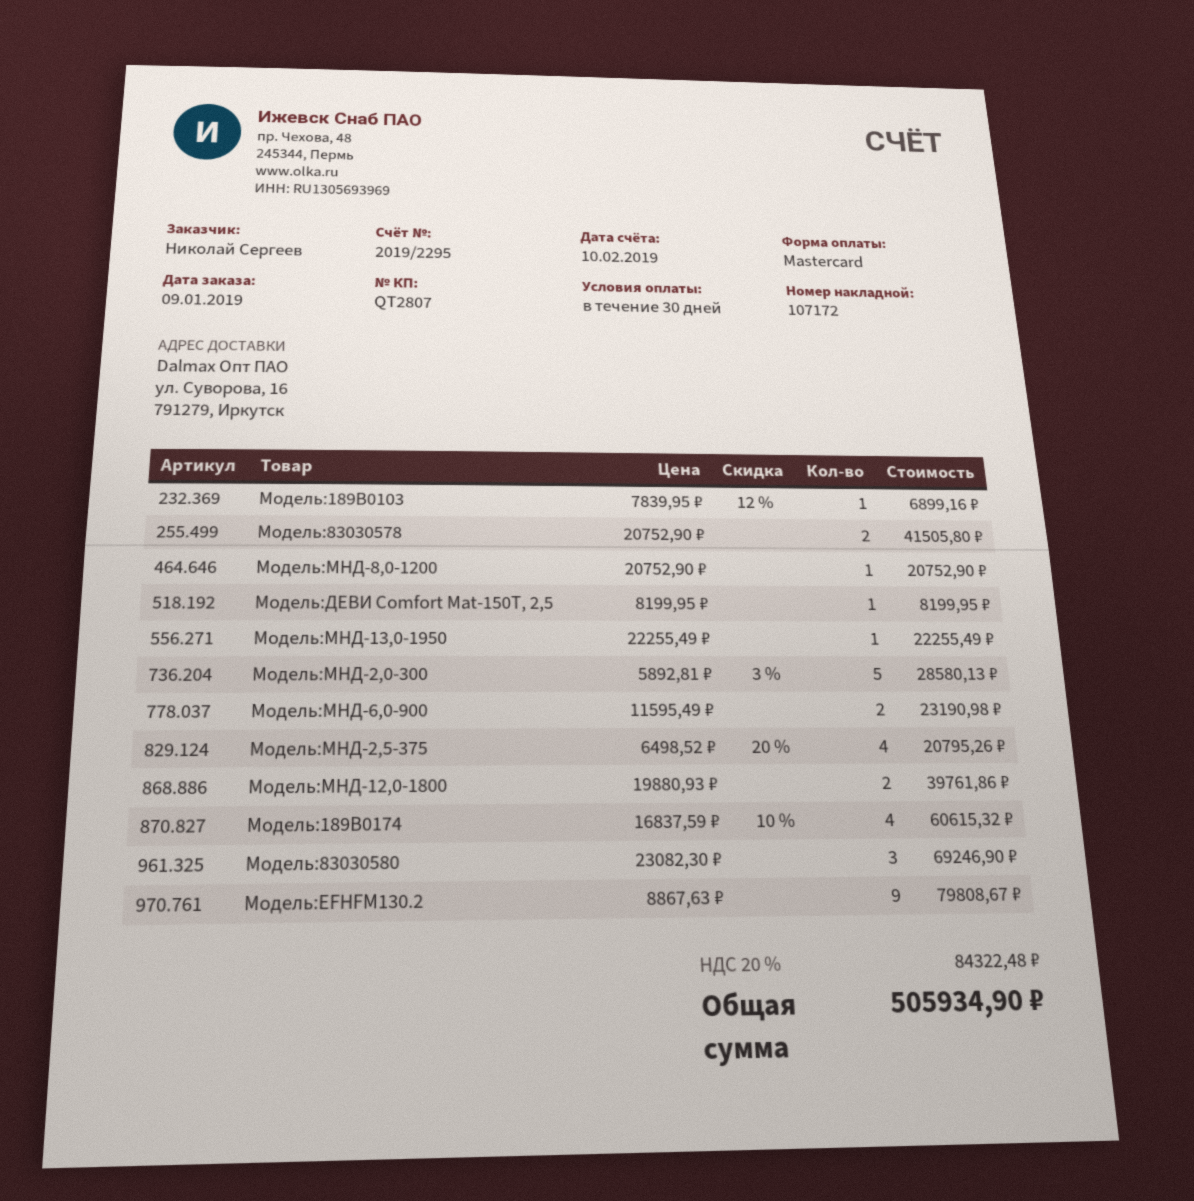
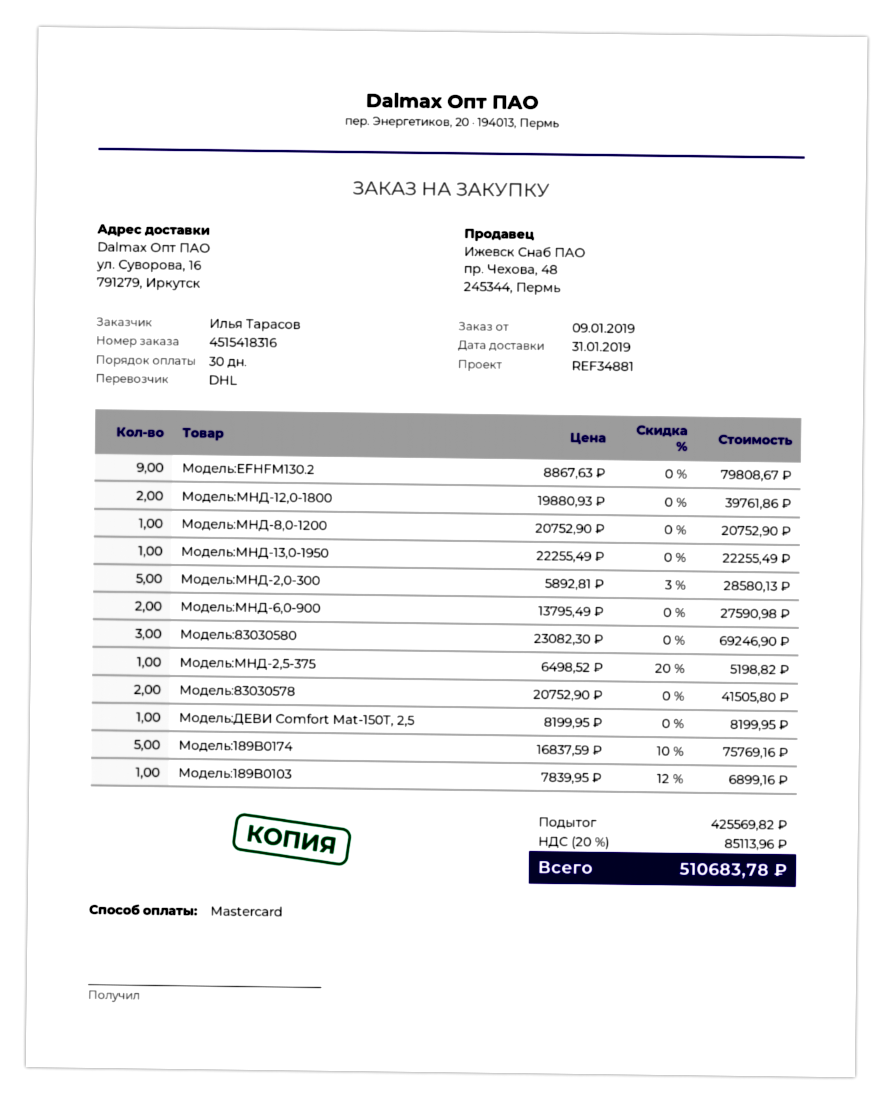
ordered by: Николай Сергеев -> Илья Тарасов
Модель:МНД-6,0-900: 2 x 11595.49 = 23190.98 -> 2 x 13795.49 = 27590.98
Модель:МНД-2,5-375: 4 x 6498.52 - 20% = 20795.26 -> 1 x 6498.52 - 20% = 5198.82
Модель:189B0174: 4 x 16837.59 - 10% = 60615.32 -> 5 x 16837.59 - 10% = 75769.16
tax: 20% = 84322.48 -> 20% = 85113.96
total: 505934.90 -> 510683.78

